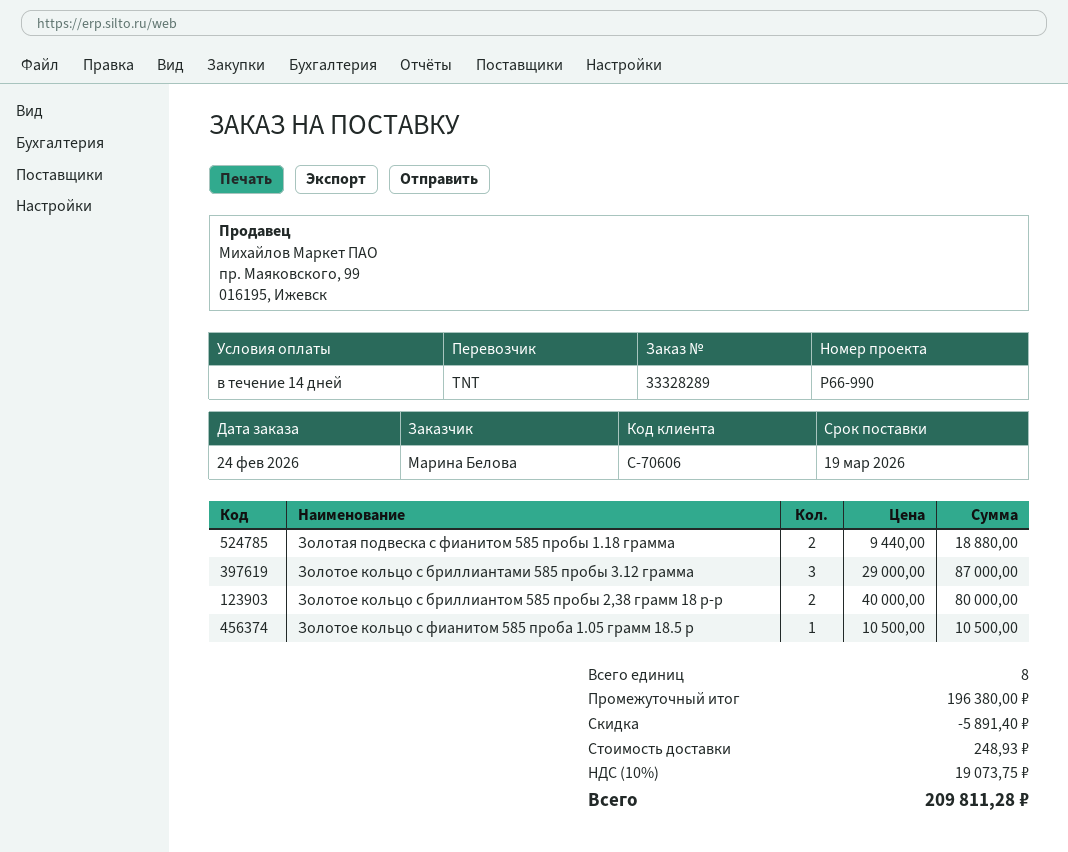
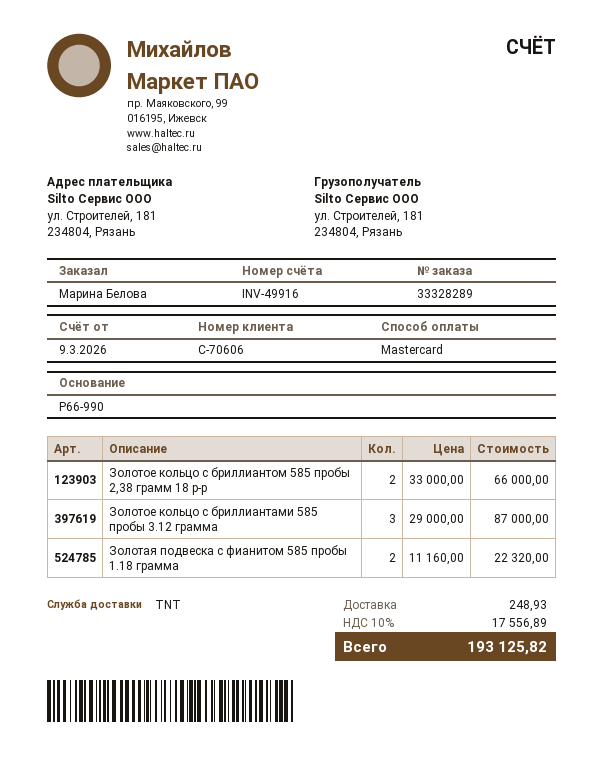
Золотая подвеска с фианитом 585 пробы 1.18 грамма: 2 x 9440.00 = 18880.00 -> 2 x 11160.00 = 22320.00
Золотое кольцо с бриллиантом 585 пробы 2,38 грамм 18 р-р: 2 x 40000.00 = 80000.00 -> 2 x 33000.00 = 66000.00
Золотое кольцо с фианитом 585 проба 1.05 грамм 18.5 р: 1 x 10500.00 = 10500.00 -> none
discount: 5891.40 -> none
tax: 10% = 19073.75 -> 10% = 17556.89
total: 209811.28 -> 193125.82

